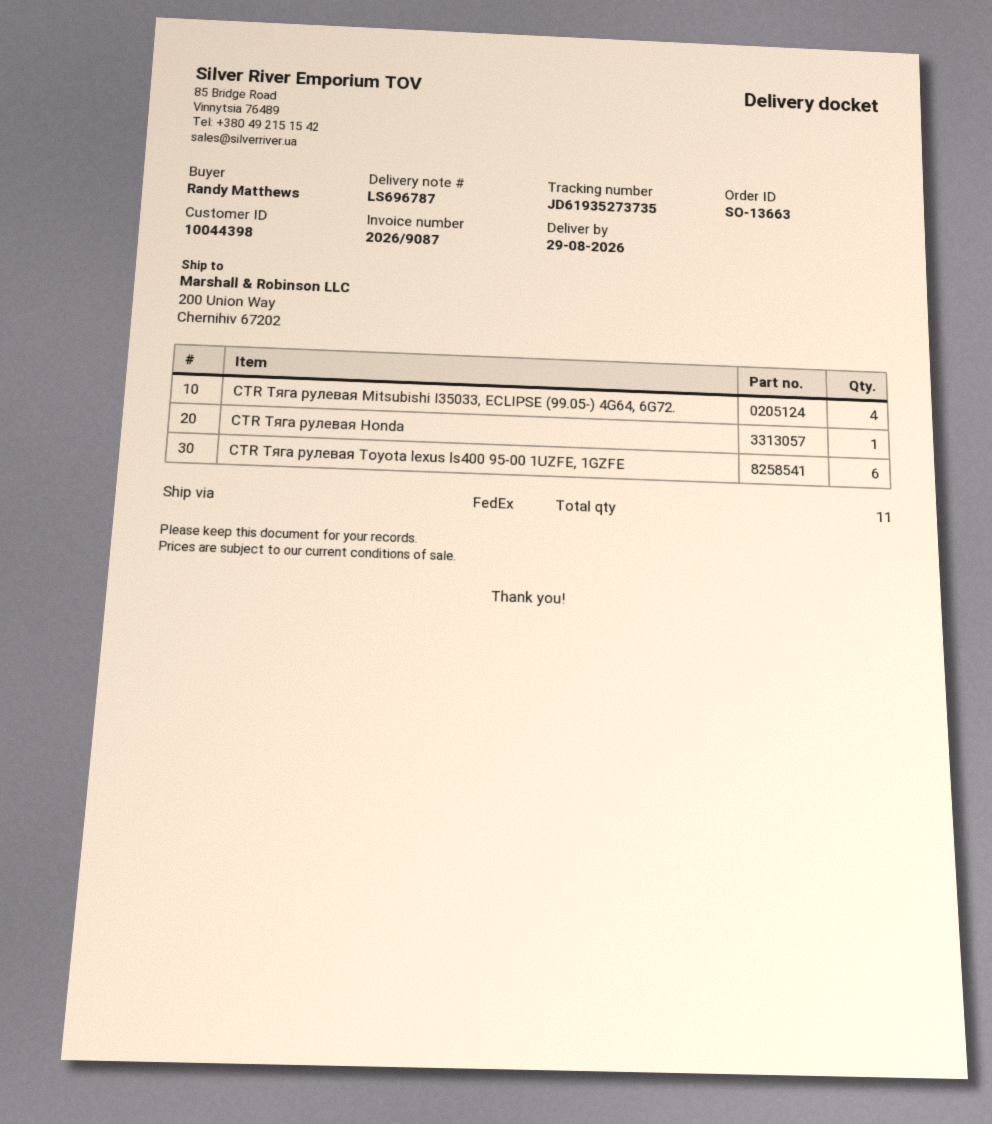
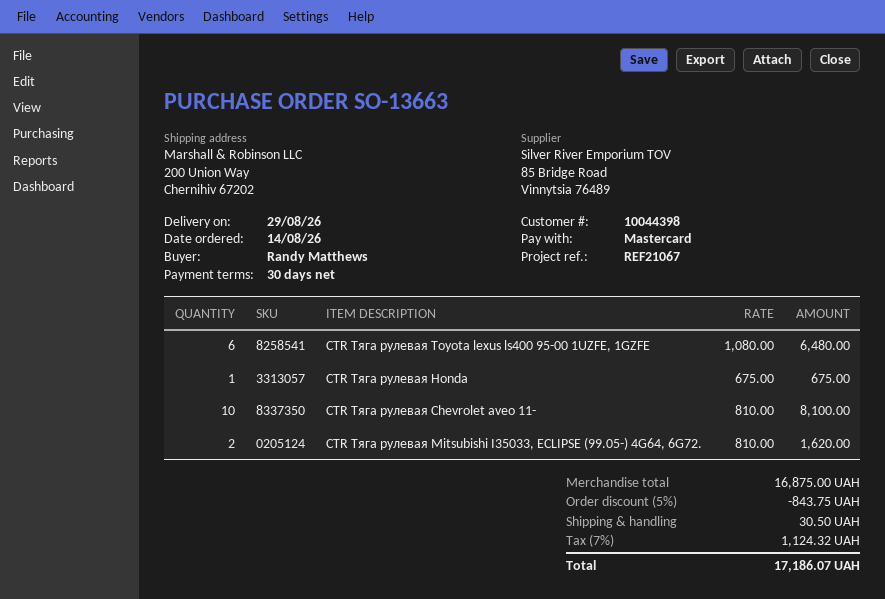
CTR Тяга рулевая Mitsubishi I35033, ECLIPSE (99.05-) 4G64, 6G72.: 4 -> 2
CTR Тяга рулевая Chevrolet aveo 11-: none -> 10

